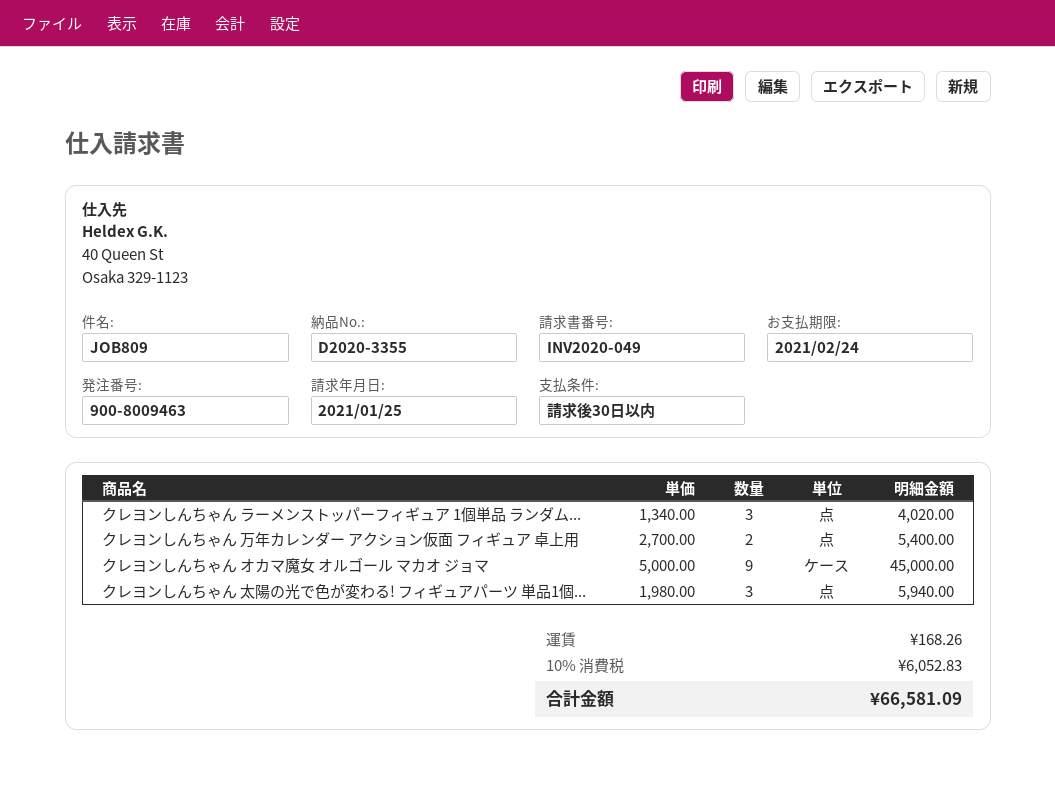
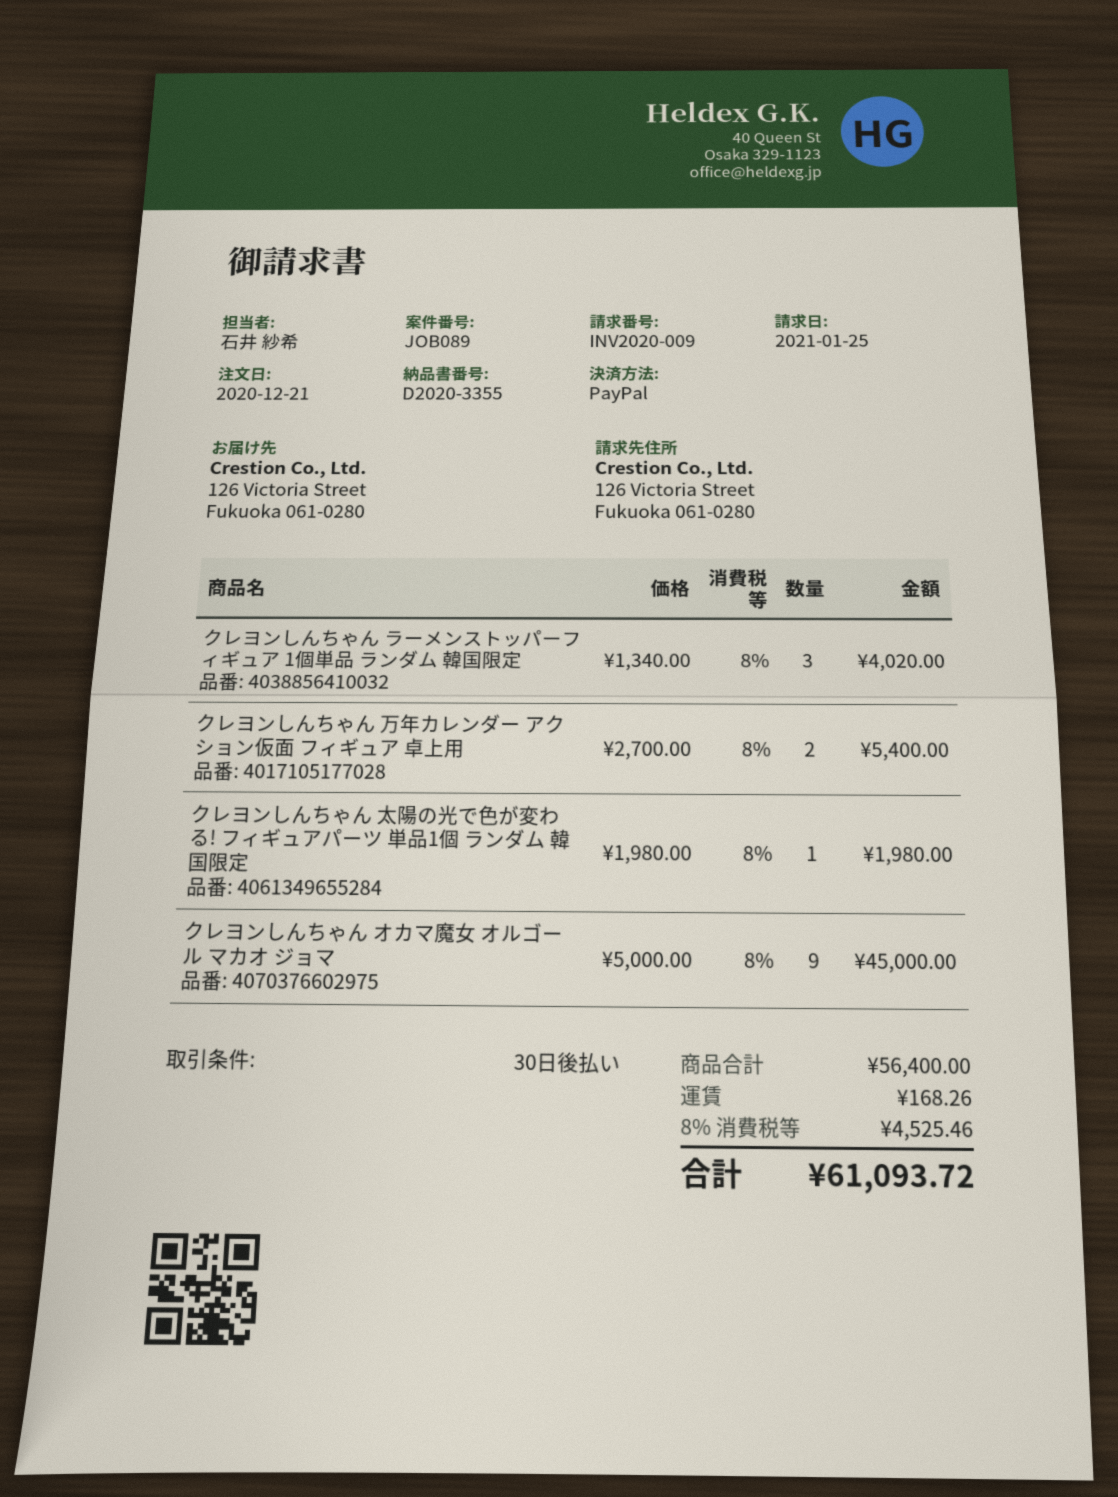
invoice number: INV2020-049 -> INV2020-009
reference: JOB809 -> JOB089
クレヨンしんちゃん 太陽の光で色が変わる! フィギュアパーツ 単品1個...: 3 x 1980.00 = 5940.00 -> 1 x 1980.00 = 1980.00
tax: 10% = 6052.83 -> 8% = 4525.46
total: 66581.09 -> 61093.72

